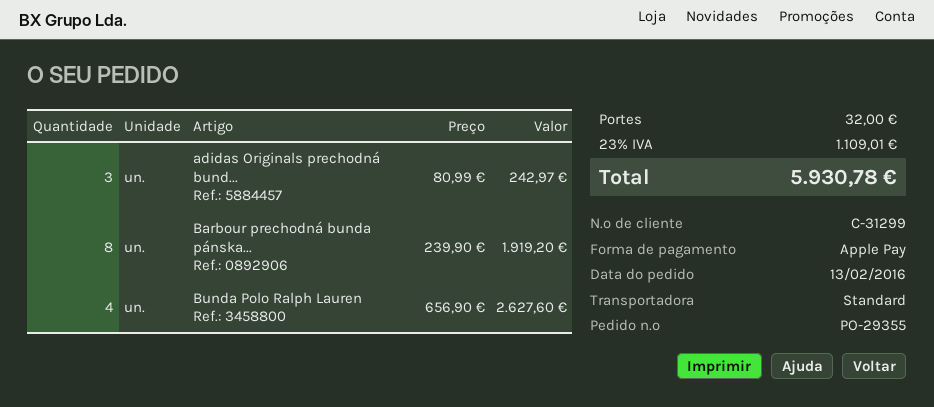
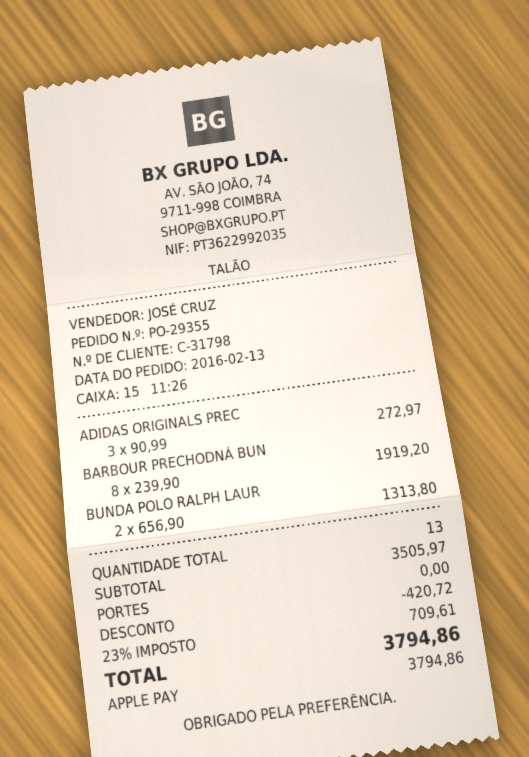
customer number: C-31299 -> C-31798
adidas Originals prechodná bund...: 3 x 80.99 = 242.97 -> 3 x 90.99 = 272.97
Bunda Polo Ralph Lauren: 4 x 656.90 = 2627.60 -> 2 x 656.90 = 1313.80
discount: none -> 420.72
shipping: 32.00 -> 0.00
tax: 23% = 1109.01 -> 23% = 709.61
total: 5930.78 -> 3794.86

